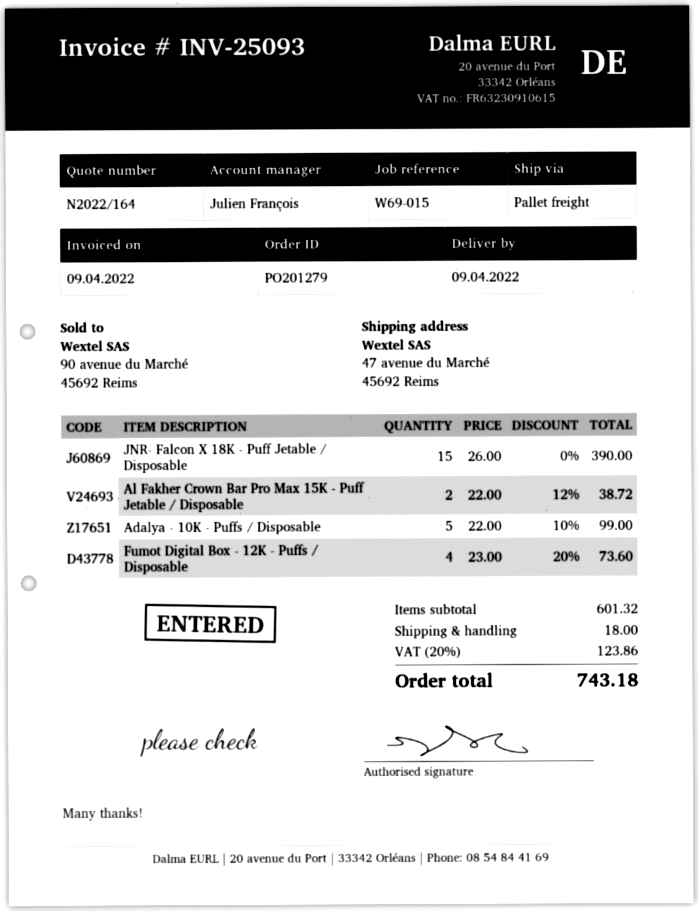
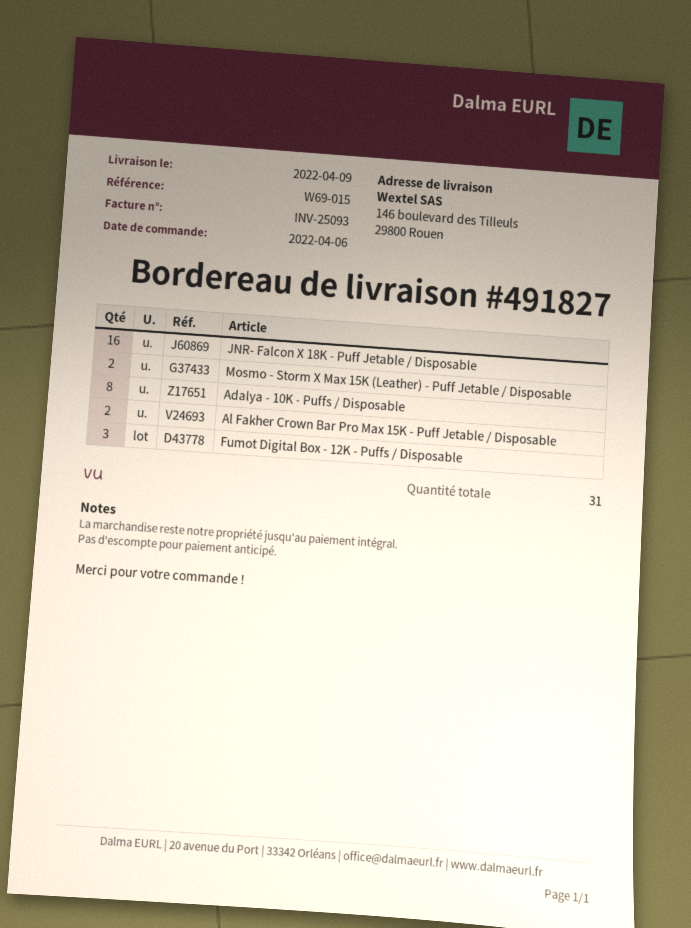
ship to: 47 avenue du Marché, 45692 Reims -> 146 boulevard des Tilleuls, 29800 Rouen
JNR- Falcon X 18K - Puff Jetable / Disposable: 15 -> 16
Adalya - 10K - Puffs / Disposable: 5 -> 8
Fumot Digital Box - 12K - Puffs / Disposable: 4 -> 3
Mosmo - Storm X Max 15K (Leather) - Puff Jetable / Disposable: none -> 2

